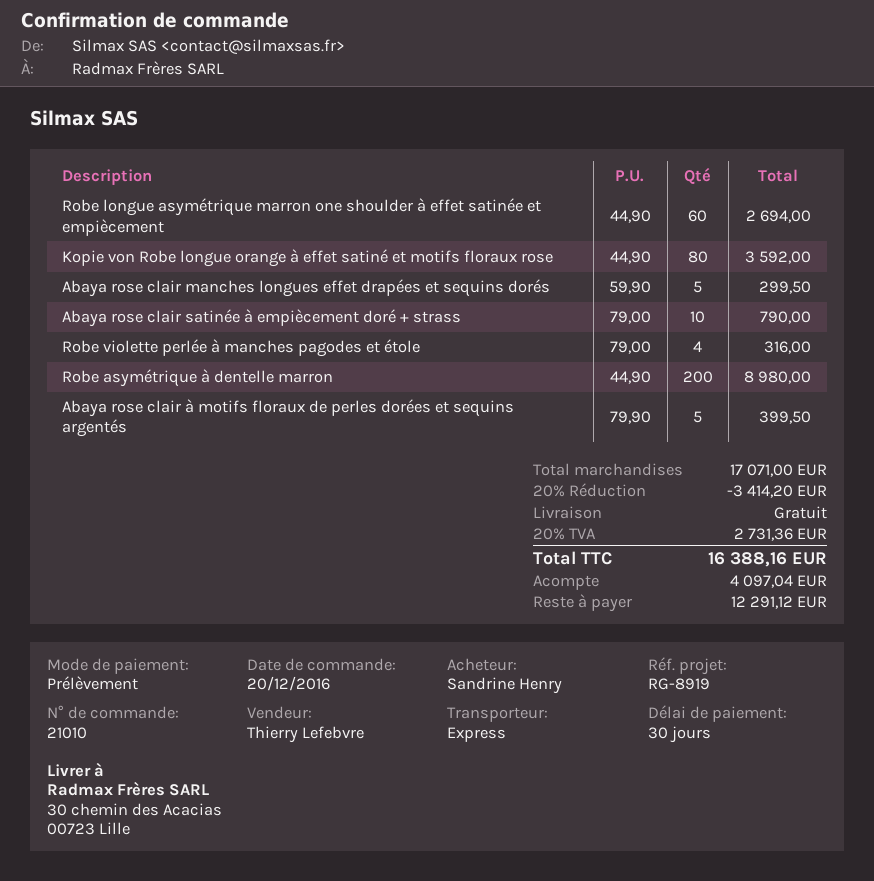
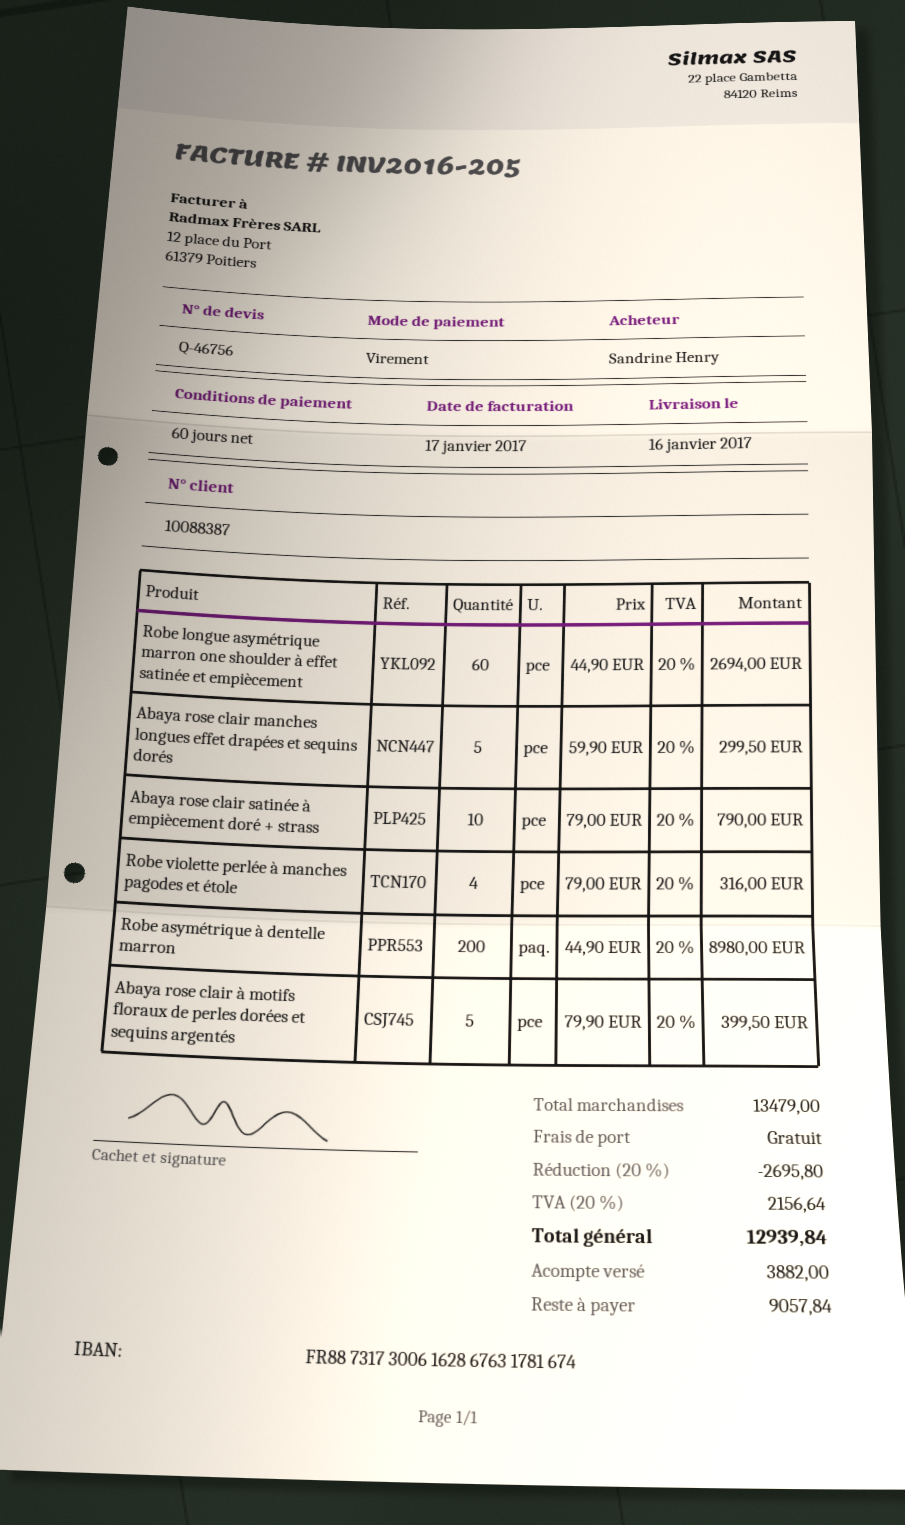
payment terms: 30 days -> 60 days
payment method: direct debit -> bank transfer
Kopie von Robe longue orange à effet satiné et motifs floraux rose: 80 x 44.90 = 3592.00 -> none
subtotal: 17071.00 -> 13479.00
discount: 20% = 3414.20 -> 20% = 2695.80
tax: 20% = 2731.36 -> 20% = 2156.64
total: 16388.16 -> 12939.84
deposit: 4097.04 -> 3882.00
balance: 12291.12 -> 9057.84

